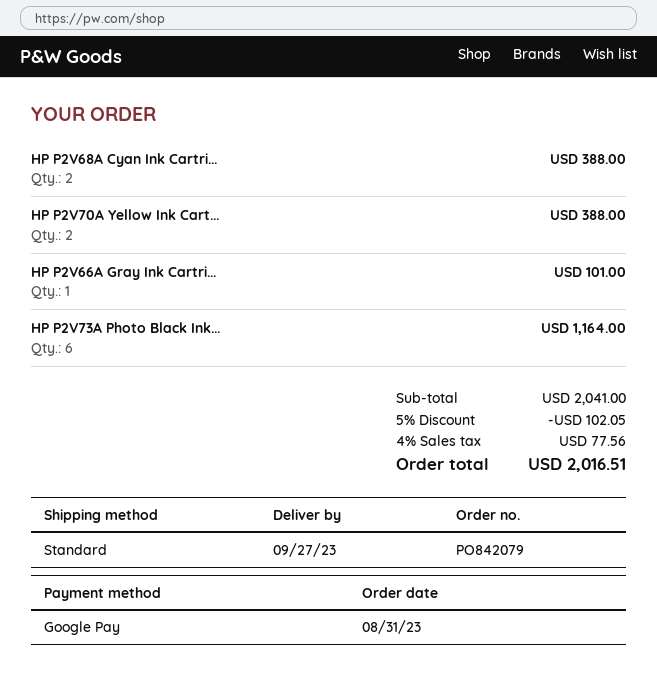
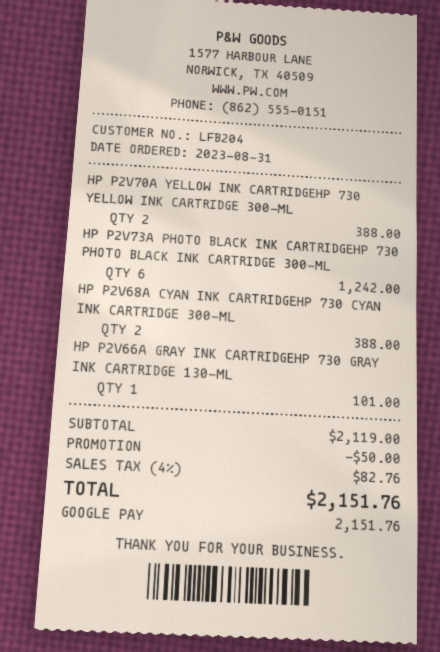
HP P2V73A Photo Black Ink...: 6 for 1164.00 -> 6 for 1242.00
subtotal: 2041.00 -> 2119.00
discount: 102.05 -> 50.00
tax: 4% = 77.56 -> 4% = 82.76
total: 2016.51 -> 2151.76

